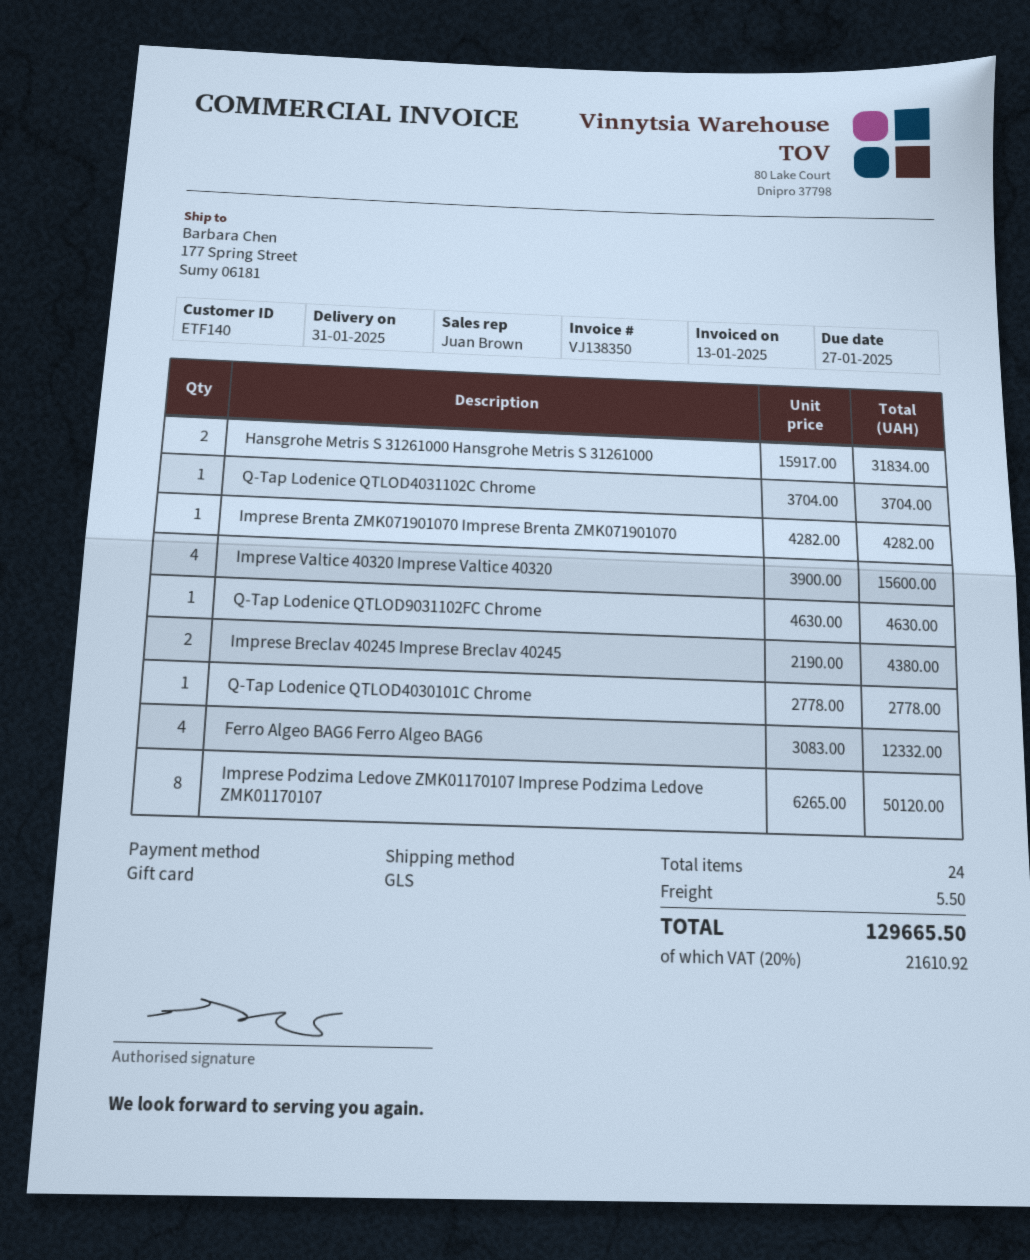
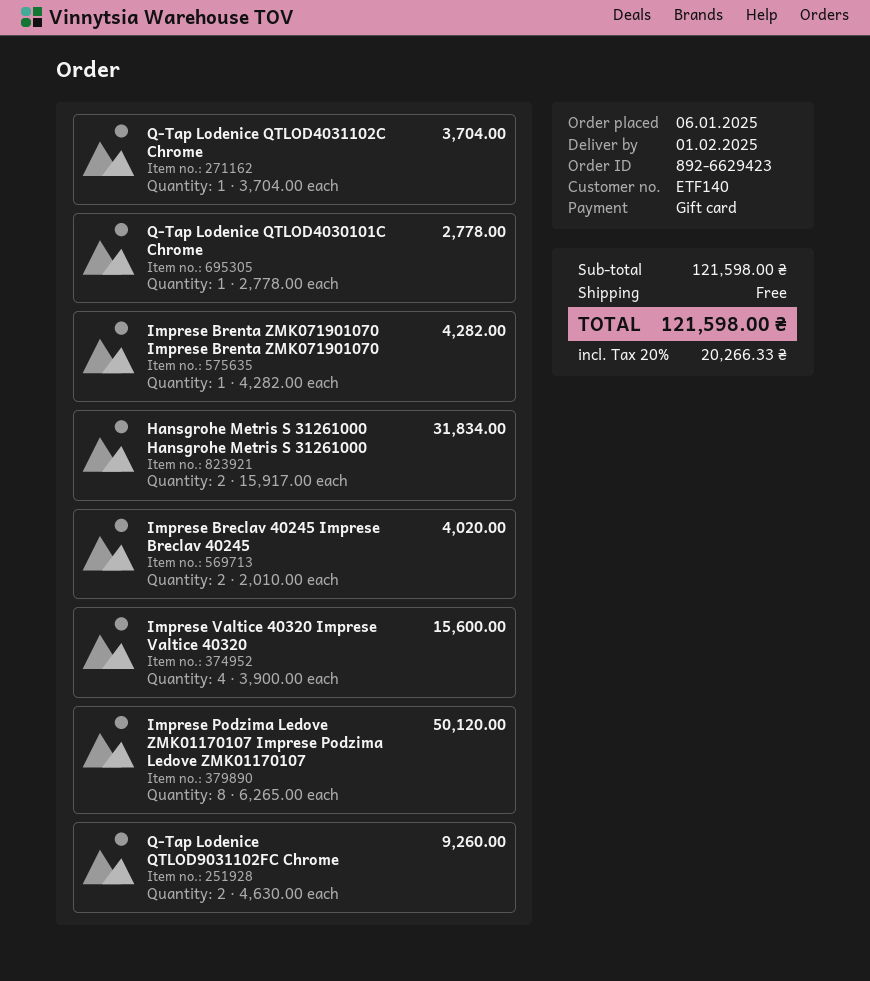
delivery date: 2025-01-31 -> 2025-02-01
Q-Tap Lodenice QTLOD9031102FC Chrome: 1 x 4630.00 = 4630.00 -> 2 x 4630.00 = 9260.00
Imprese Breclav 40245 Imprese Breclav 40245: 2 x 2190.00 = 4380.00 -> 2 x 2010.00 = 4020.00
Ferro Algeo BAG6 Ferro Algeo BAG6: 4 x 3083.00 = 12332.00 -> none
shipping: 5.50 -> 0.00
tax: 20% = 21610.92 -> 20% = 20266.33
total: 129665.50 -> 121598.00

